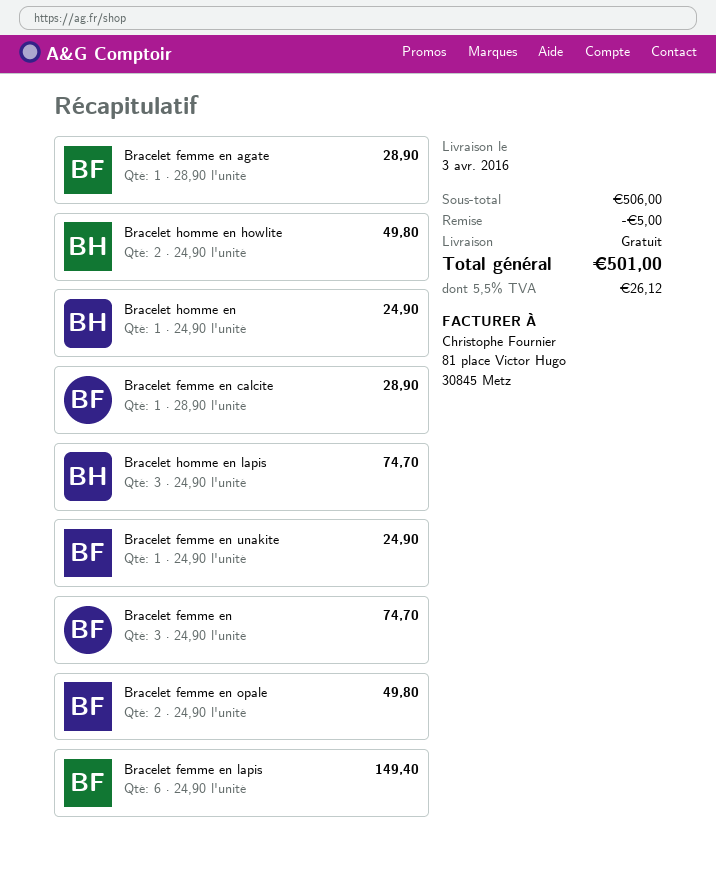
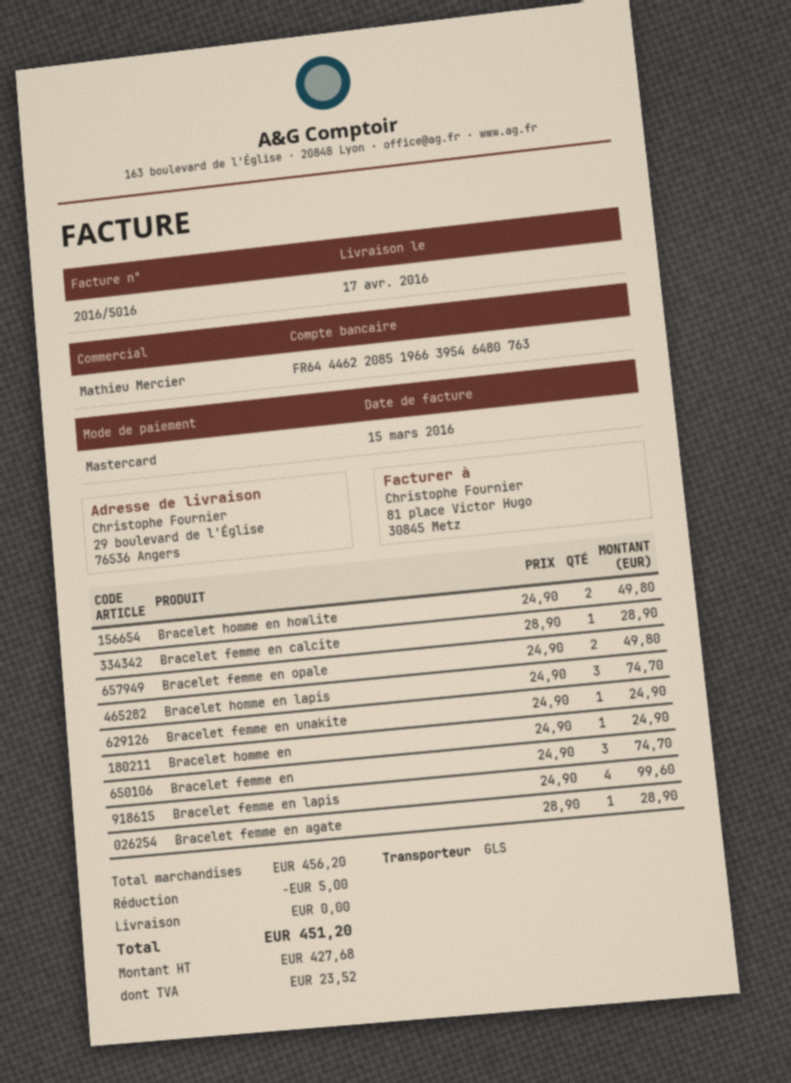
delivery date: 2016-04-03 -> 2016-04-17
Bracelet femme en lapis: 6 x 24.90 = 149.40 -> 4 x 24.90 = 99.60
subtotal: 506.00 -> 456.20
tax: 26.12 -> 23.52
total: 501.00 -> 451.20

